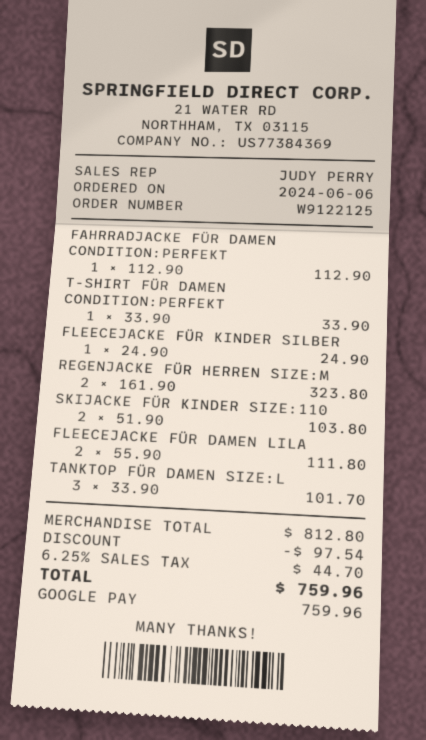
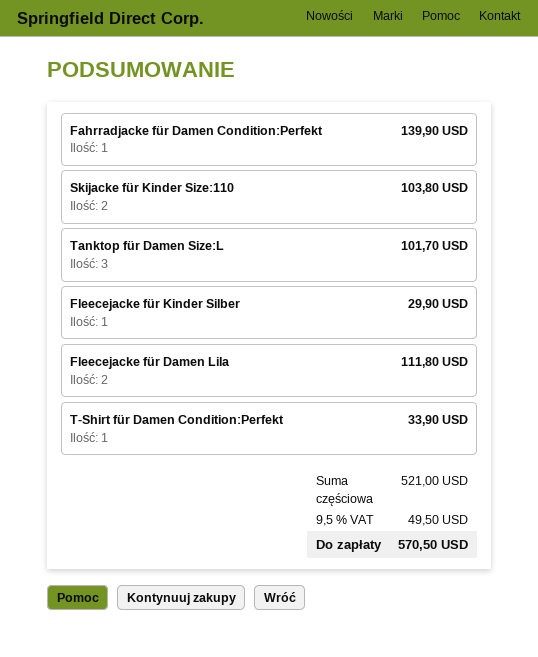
FAHRRADJACKE FÜR DAMEN CONDITION:PERFEKT: 1 for 112.90 -> 1 for 139.90
FLEECEJACKE FÜR KINDER SILBER: 1 for 24.90 -> 1 for 29.90
REGENJACKE FÜR HERREN SIZE:M: 2 for 323.80 -> none
subtotal: 812.80 -> 521.00
discount: 97.54 -> none
tax: 6.25% = 44.70 -> 9.5% = 49.50
total: 759.96 -> 570.50

